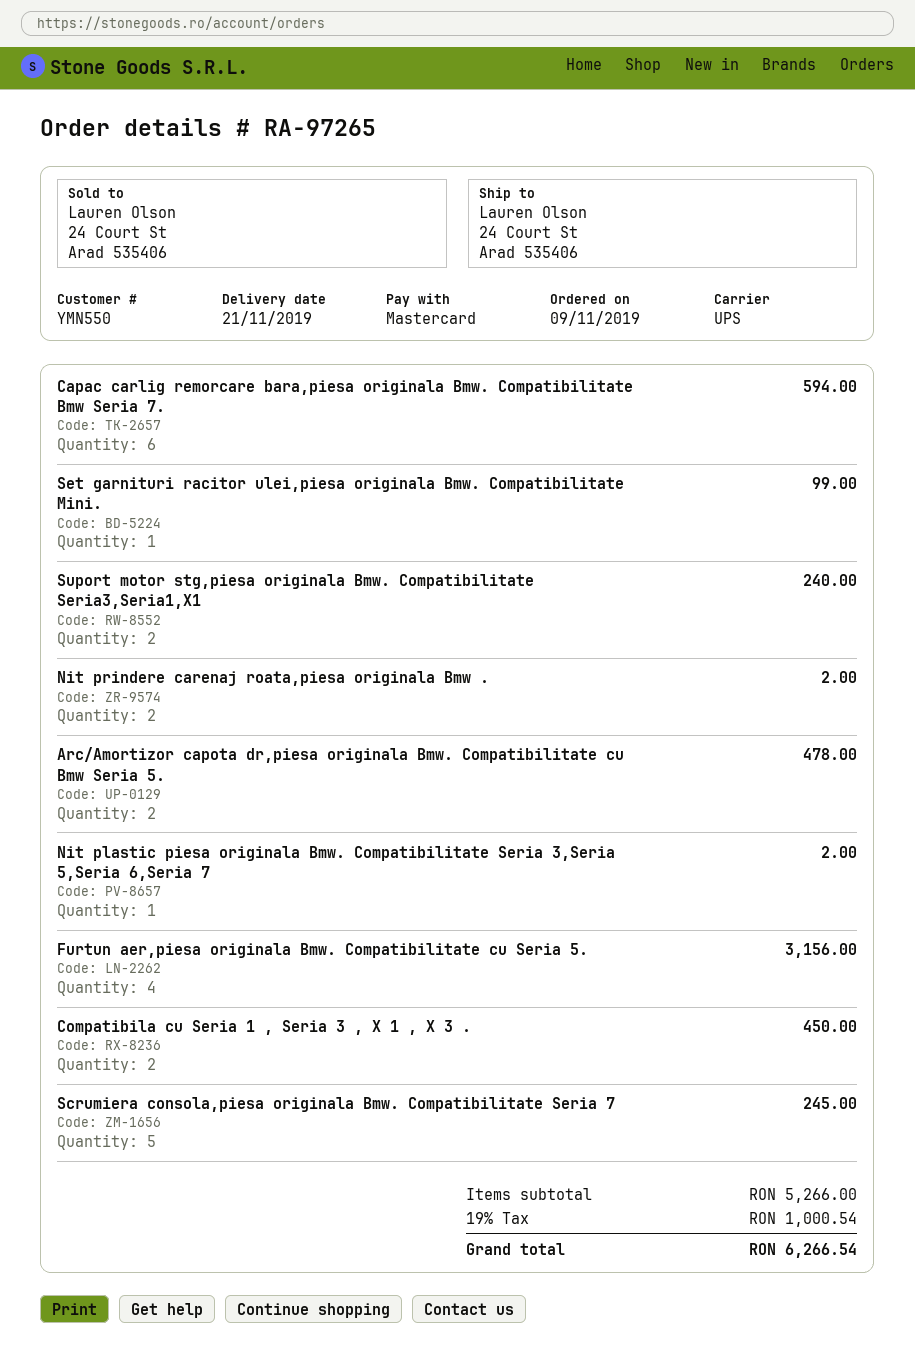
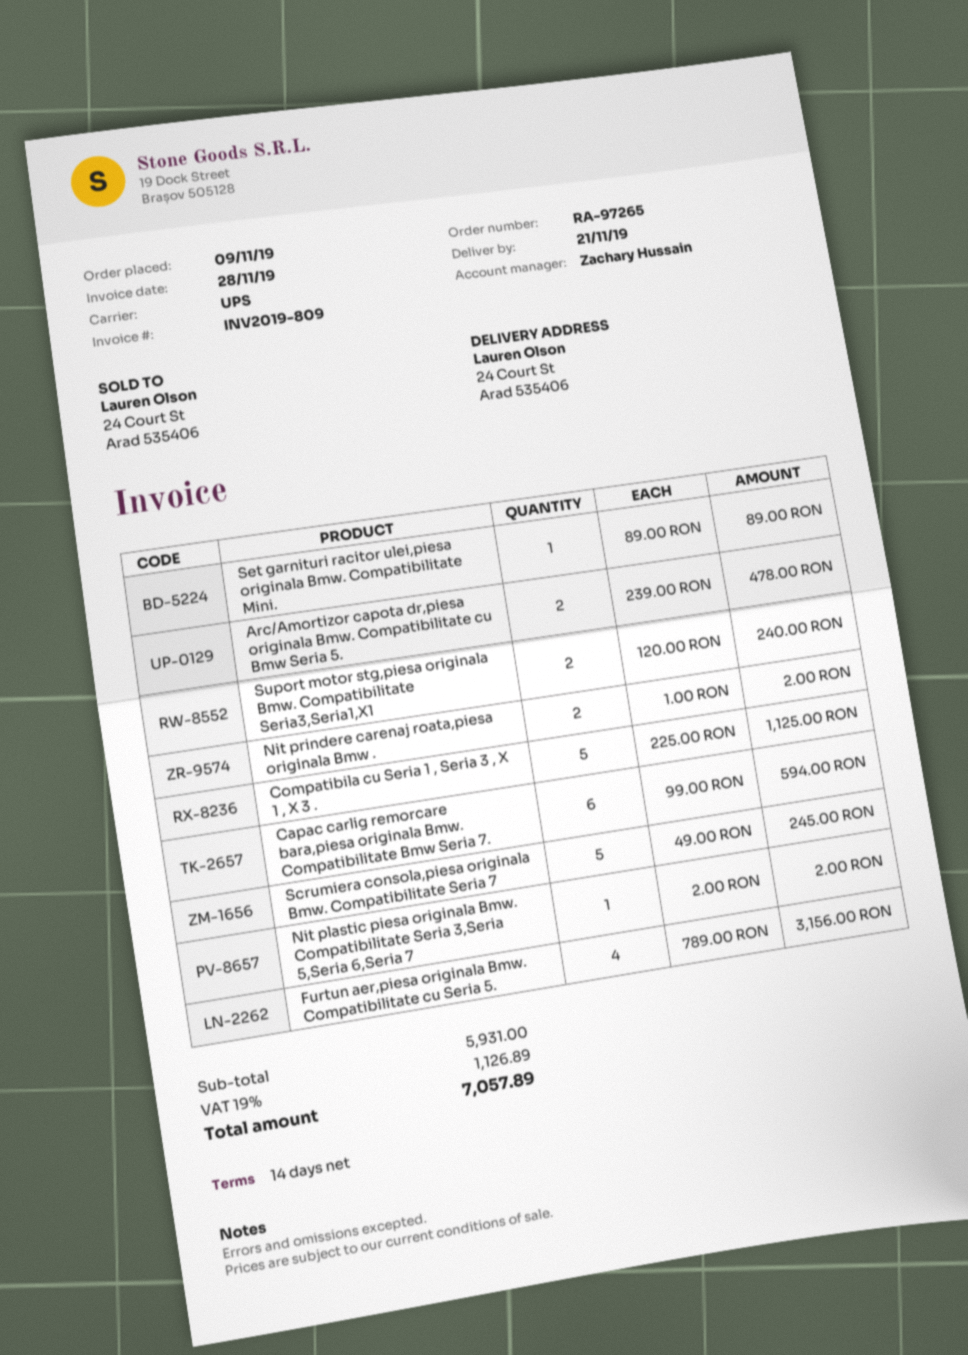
Set garnituri racitor ulei,piesa originala Bmw. Compatibilitate Mini.: 1 for 99.00 -> 1 for 89.00
Compatibila cu Seria 1 , Seria 3 , X 1 , X 3 .: 2 for 450.00 -> 5 for 1125.00
subtotal: 5266.00 -> 5931.00
tax: 19% = 1000.54 -> 19% = 1126.89
total: 6266.54 -> 7057.89

